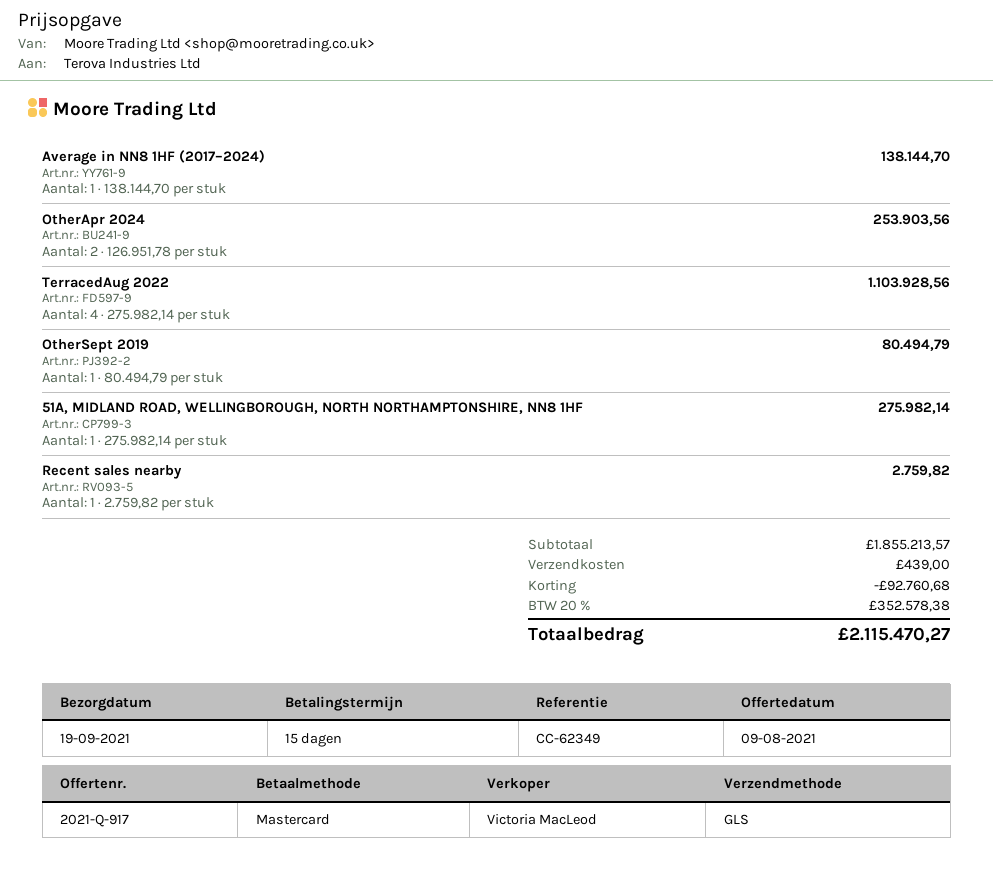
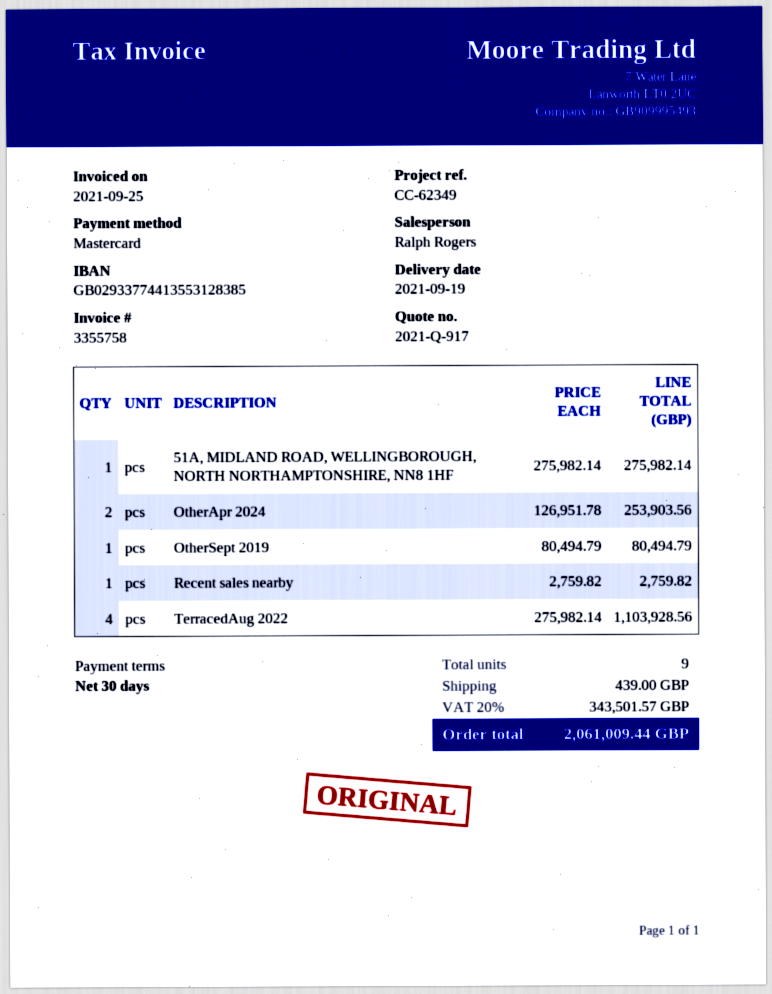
payment terms: 15 days -> 30 days
sales rep: Victoria MacLeod -> Ralph Rogers
Average in NN8 1HF (2017–2024): 1 x 138144.70 = 138144.70 -> none
discount: 92760.68 -> none
tax: 20% = 352578.38 -> 20% = 343501.57
total: 2115470.27 -> 2061009.44

